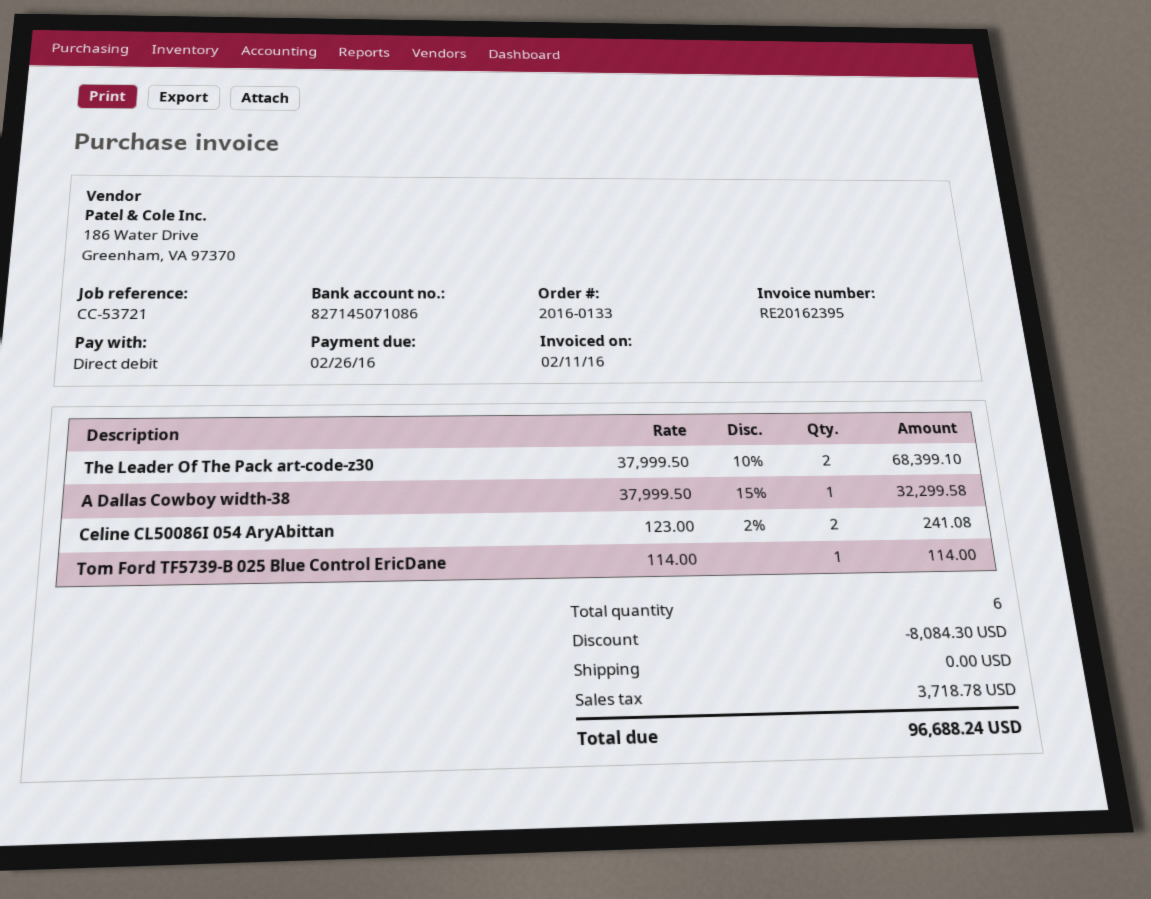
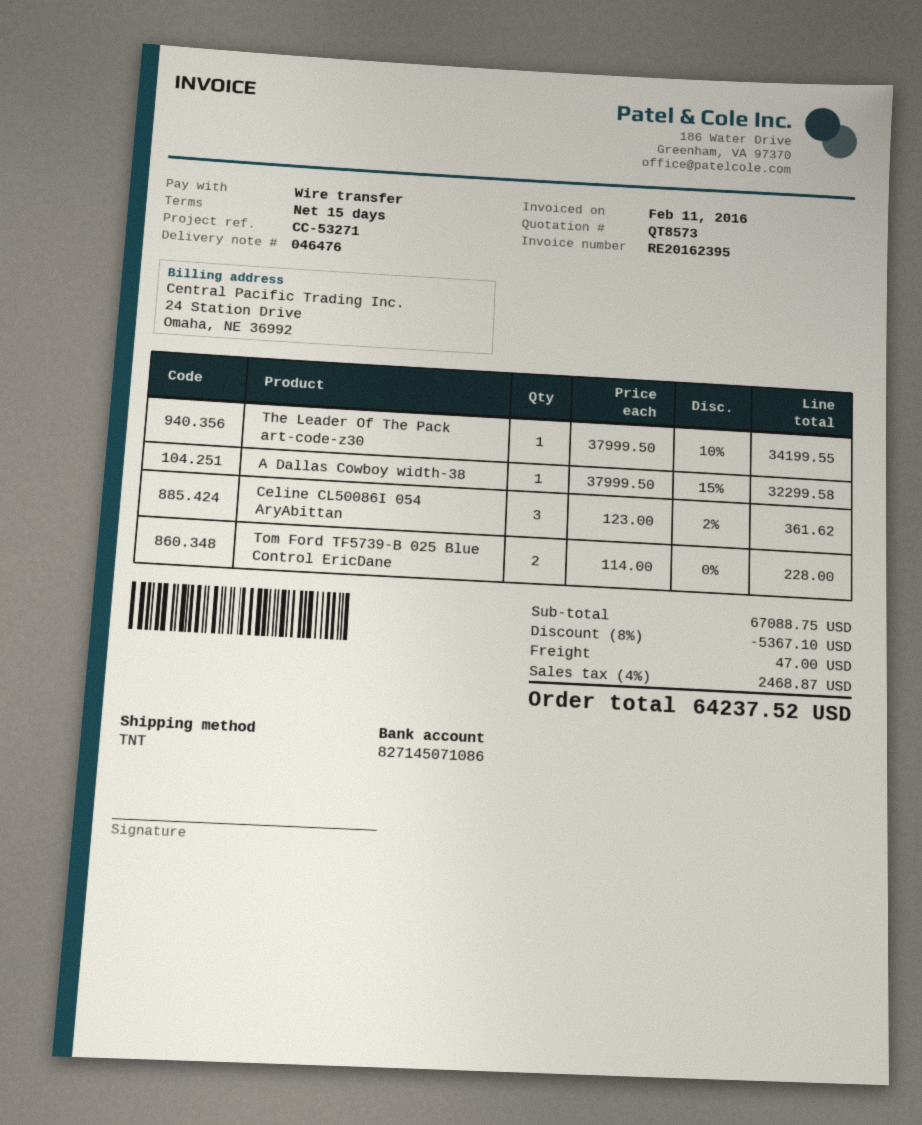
reference: CC-53721 -> CC-53271
payment method: direct debit -> bank transfer
The Leader Of The Pack art-code-z30: 2 x 37999.50 - 10% = 68399.10 -> 1 x 37999.50 - 10% = 34199.55
Celine CL50086I 054 AryAbittan: 2 x 123.00 - 2% = 241.08 -> 3 x 123.00 - 2% = 361.62
Tom Ford TF5739-B 025 Blue Control EricDane: 1 x 114.00 = 114.00 -> 2 x 114.00 = 228.00
discount: 8084.30 -> 5367.10
shipping: 0.00 -> 47.00
tax: 3718.78 -> 2468.87
total: 96688.24 -> 64237.52

